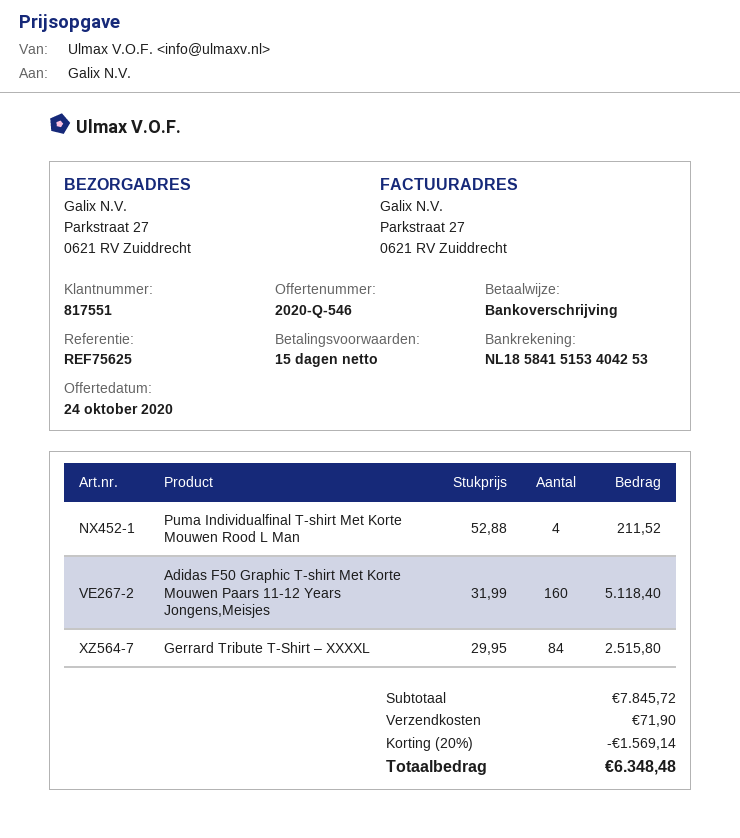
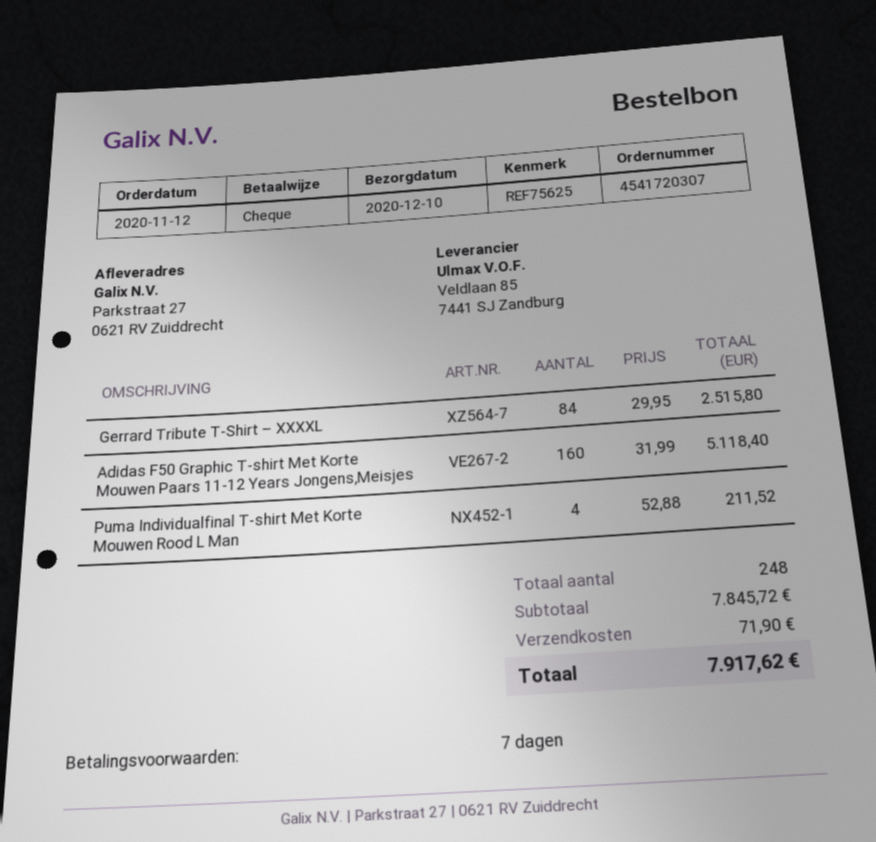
payment terms: 15 days -> 7 days
payment method: bank transfer -> cheque
discount: 20% = 1569.14 -> none
total: 6348.48 -> 7917.62

